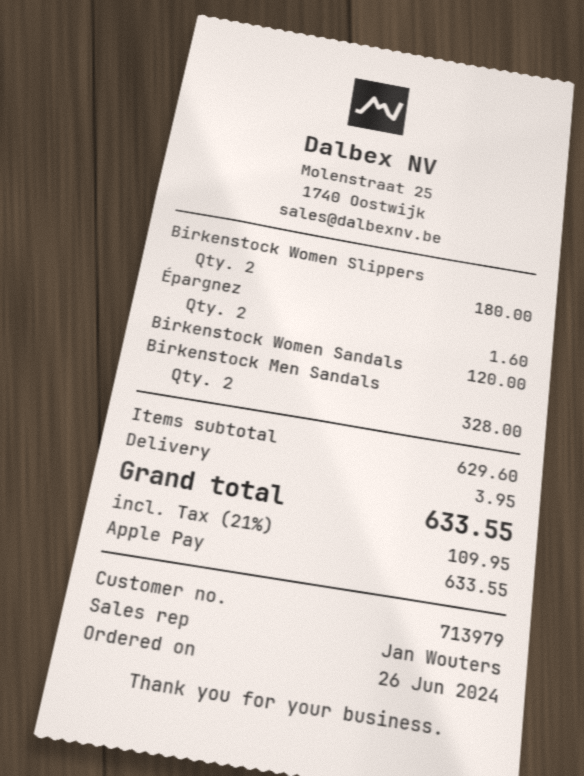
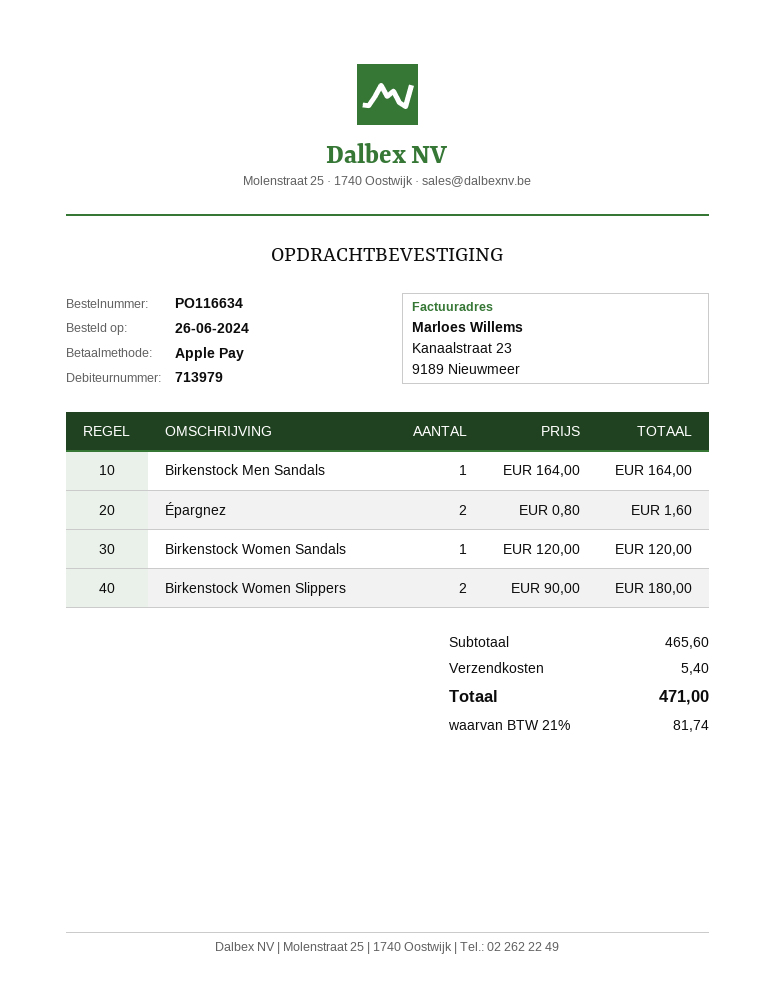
Birkenstock Men Sandals: 2 for 328.00 -> 1 for 164.00
subtotal: 629.60 -> 465.60
shipping: 3.95 -> 5.40
tax: 21% = 109.95 -> 21% = 81.74
total: 633.55 -> 471.00

